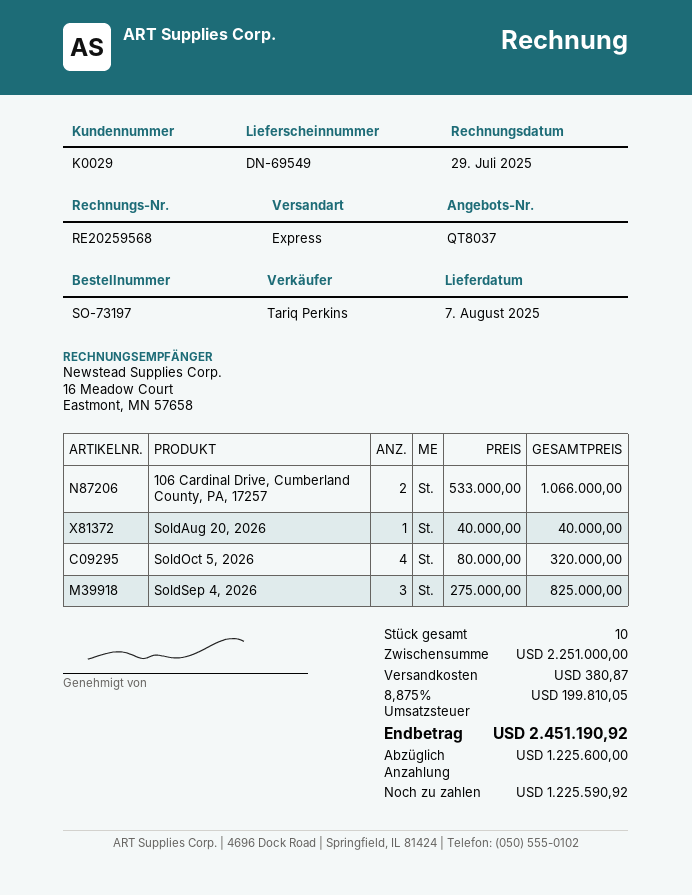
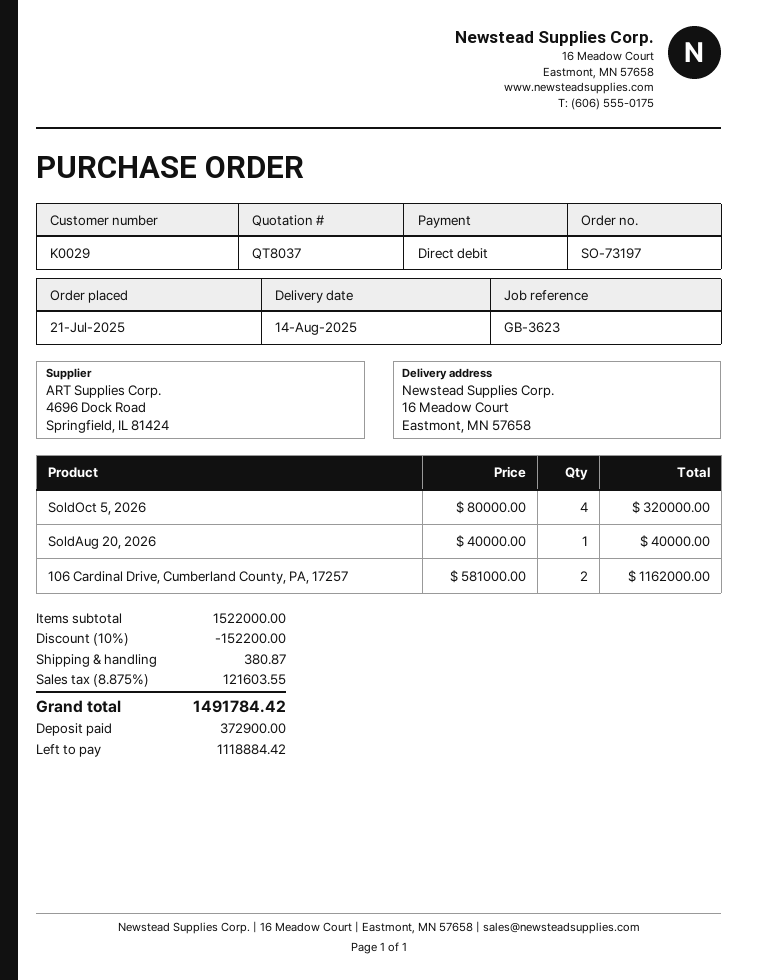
delivery date: 2025-08-07 -> 2025-08-14
106 Cardinal Drive, Cumberland County, PA, 17257: 2 x 533000.00 = 1066000.00 -> 2 x 581000.00 = 1162000.00
SoldSep 4, 2026: 3 x 275000.00 = 825000.00 -> none
subtotal: 2251000.00 -> 1522000.00
discount: none -> 10% = 152200.00
tax: 8.875% = 199810.05 -> 8.875% = 121603.55
total: 2451190.92 -> 1491784.42
deposit: 1225600.00 -> 372900.00
balance: 1225590.92 -> 1118884.42

